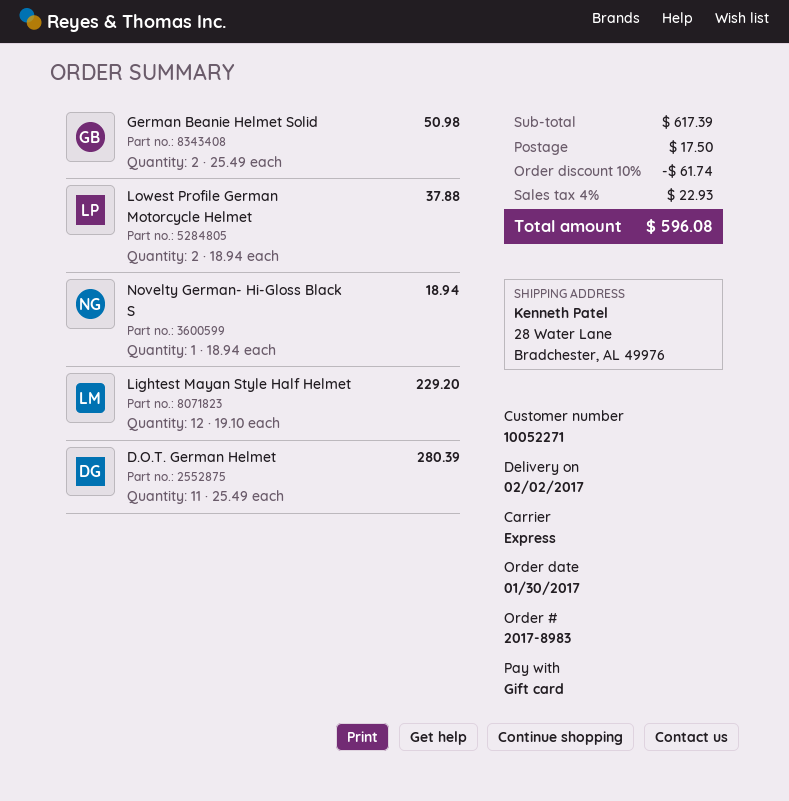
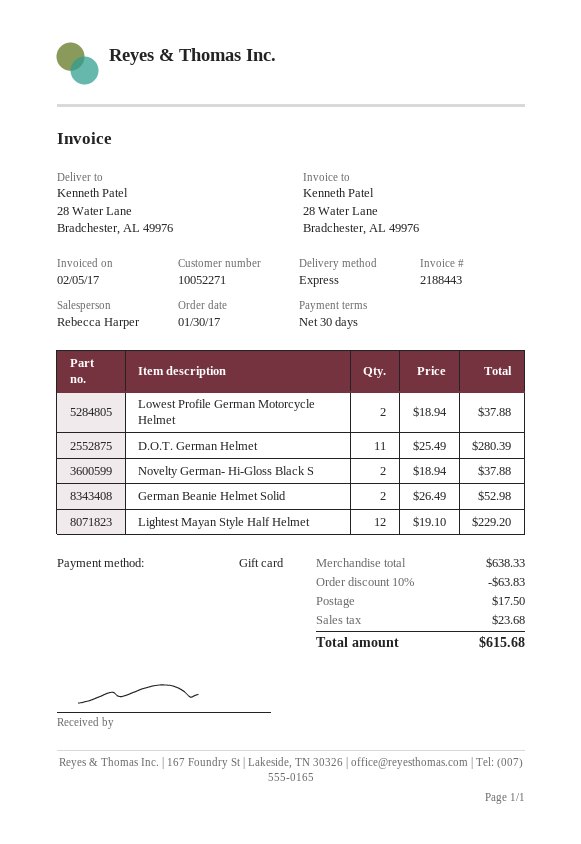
German Beanie Helmet Solid: 2 x 25.49 = 50.98 -> 2 x 26.49 = 52.98
Novelty German- Hi-Gloss Black S: 1 x 18.94 = 18.94 -> 2 x 18.94 = 37.88
subtotal: 617.39 -> 638.33
discount: 10% = 61.74 -> 10% = 63.83
tax: 22.93 -> 23.68
total: 596.08 -> 615.68

